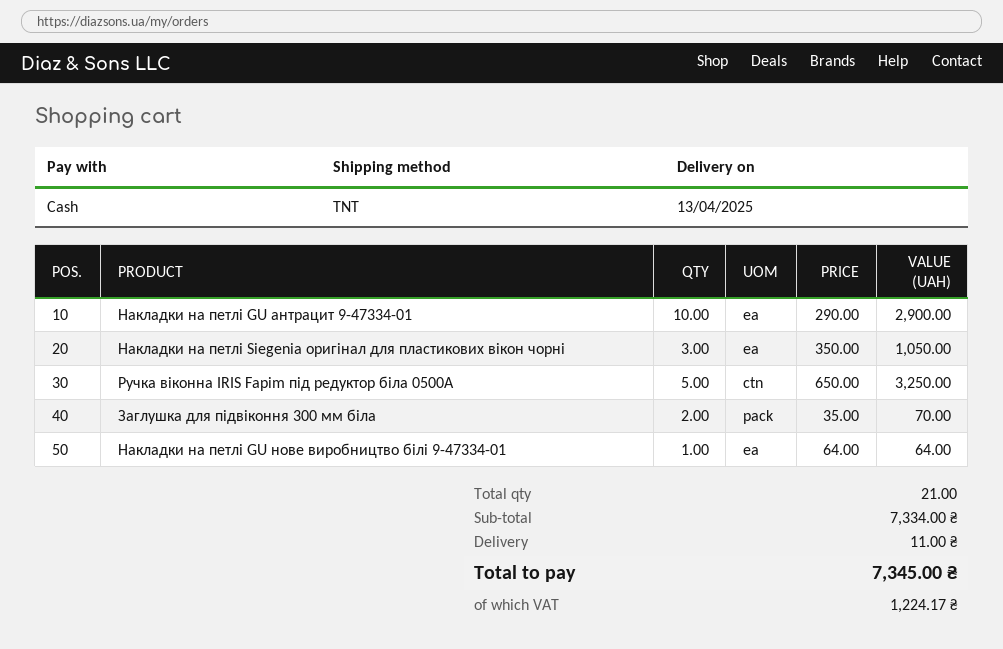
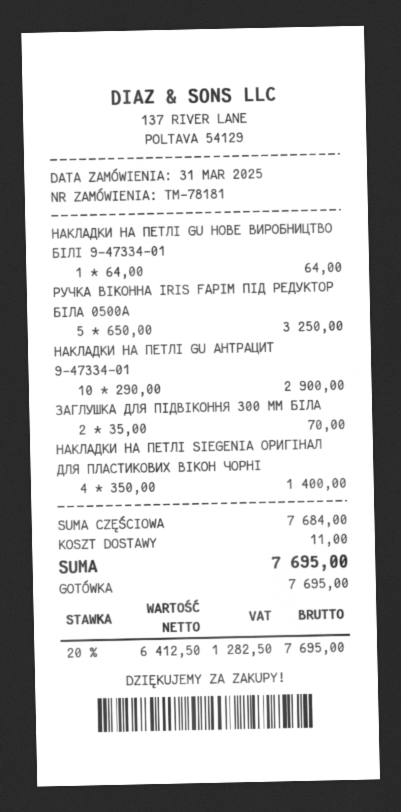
Накладки на петлі Siegenia оригінал для пластикових вікон чорні: 3 x 350.00 = 1050.00 -> 4 x 350.00 = 1400.00
subtotal: 7334.00 -> 7684.00
tax: 1224.17 -> 1282.50
total: 7345.00 -> 7695.00

